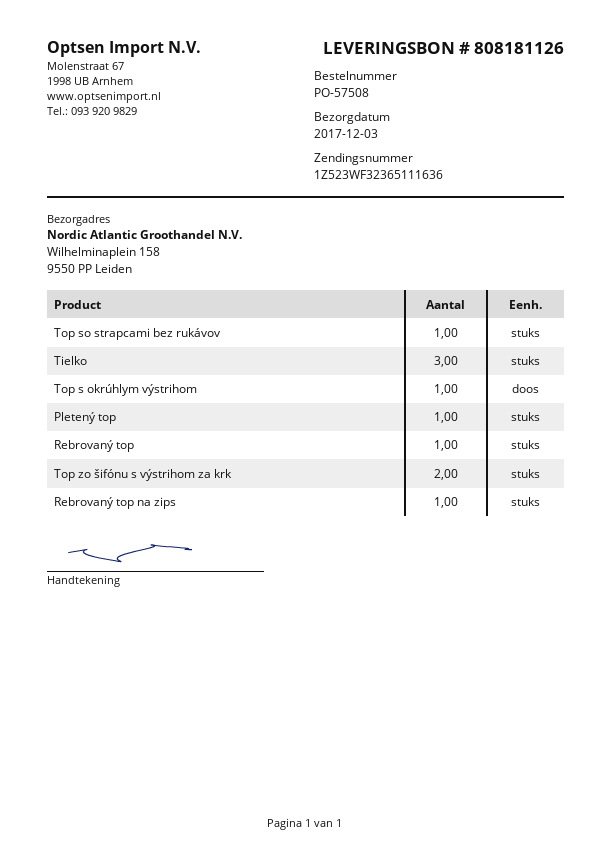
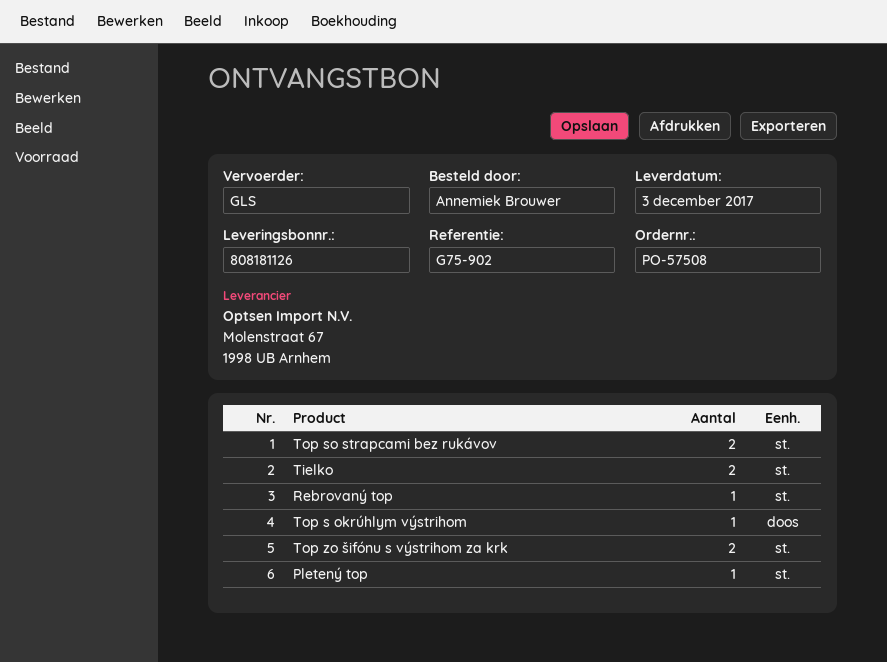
Top so strapcami bez rukávov: 1 -> 2
Tielko: 3 -> 2
Rebrovaný top na zips: 1 -> none

